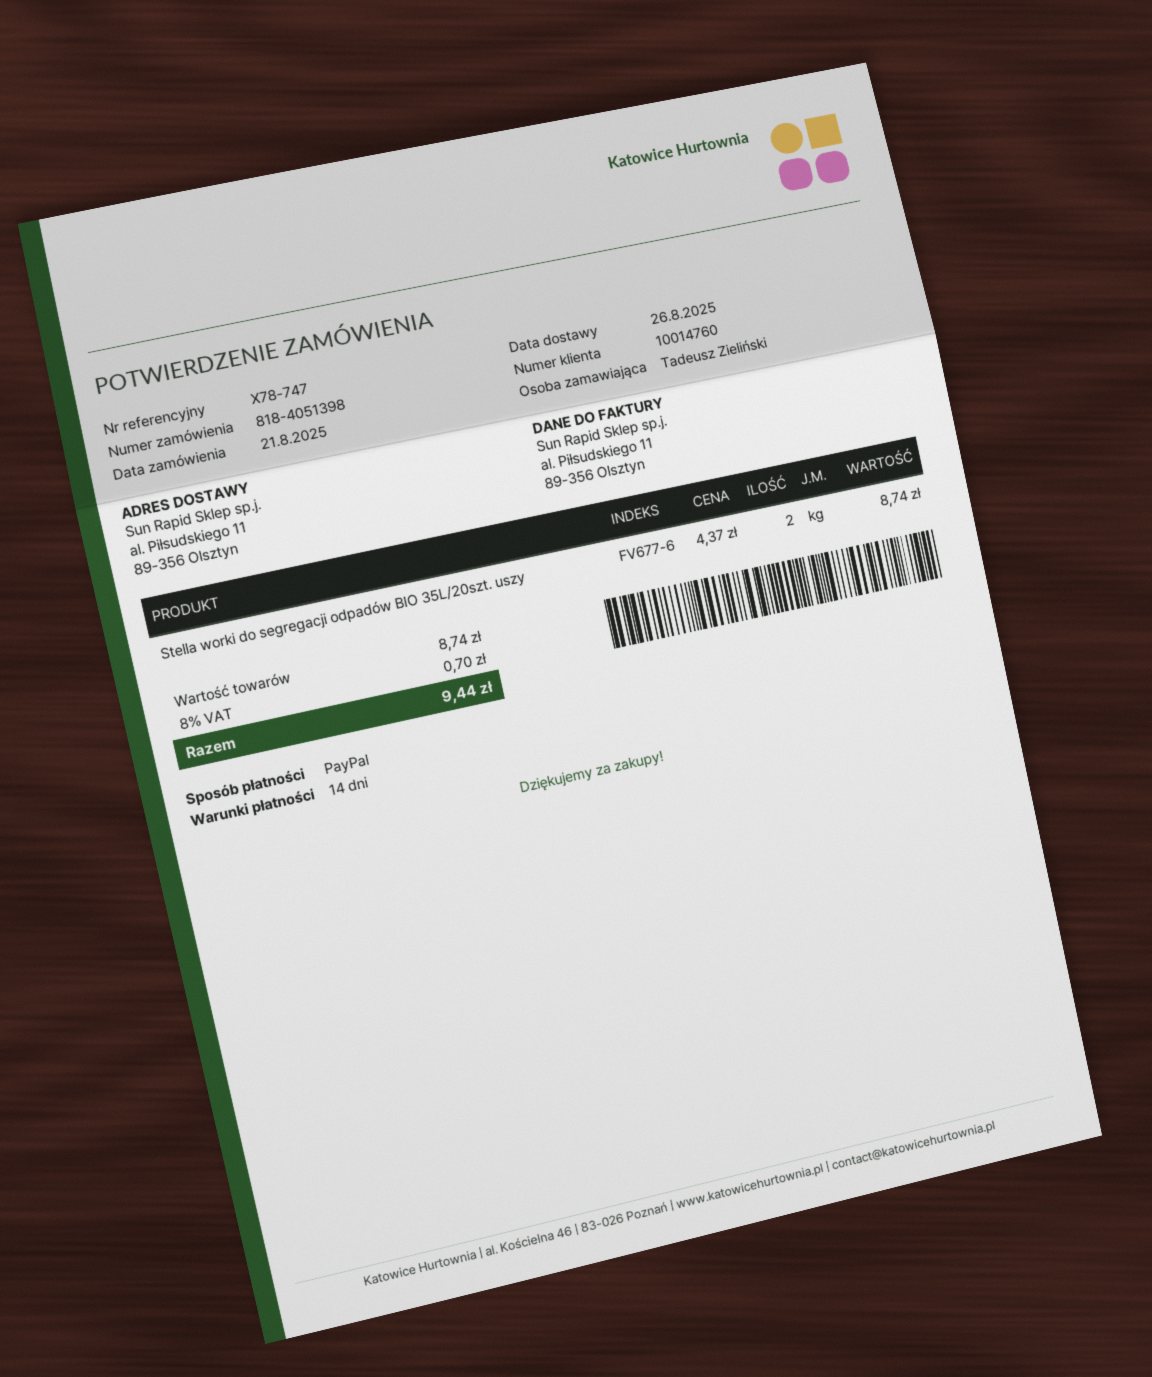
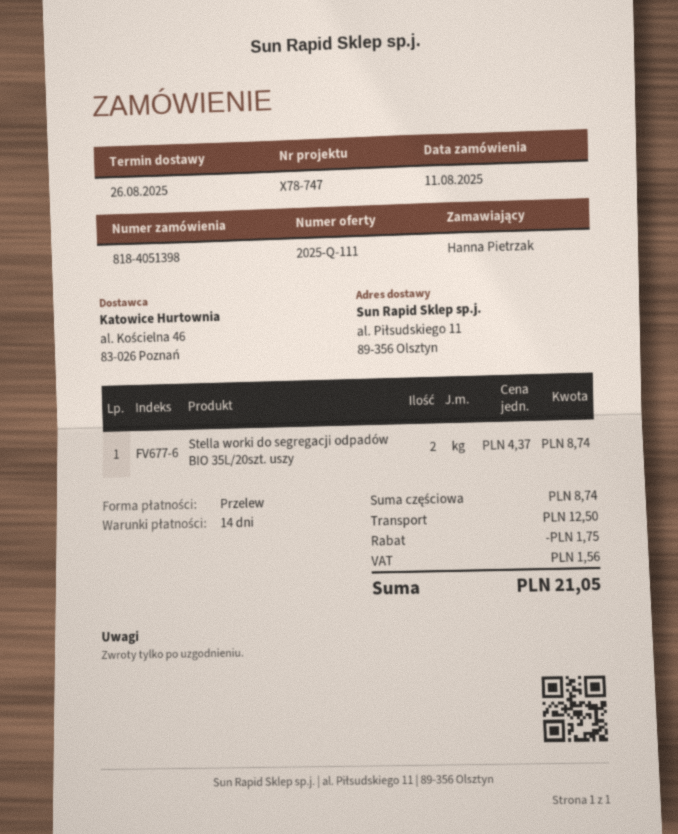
order date: 2025-08-21 -> 2025-08-11
ordered by: Tadeusz Zieliński -> Hanna Pietrzak
payment method: PayPal -> bank transfer
discount: none -> 1.75
shipping: none -> 12.50
tax: 0.70 -> 1.56
total: 9.44 -> 21.05

